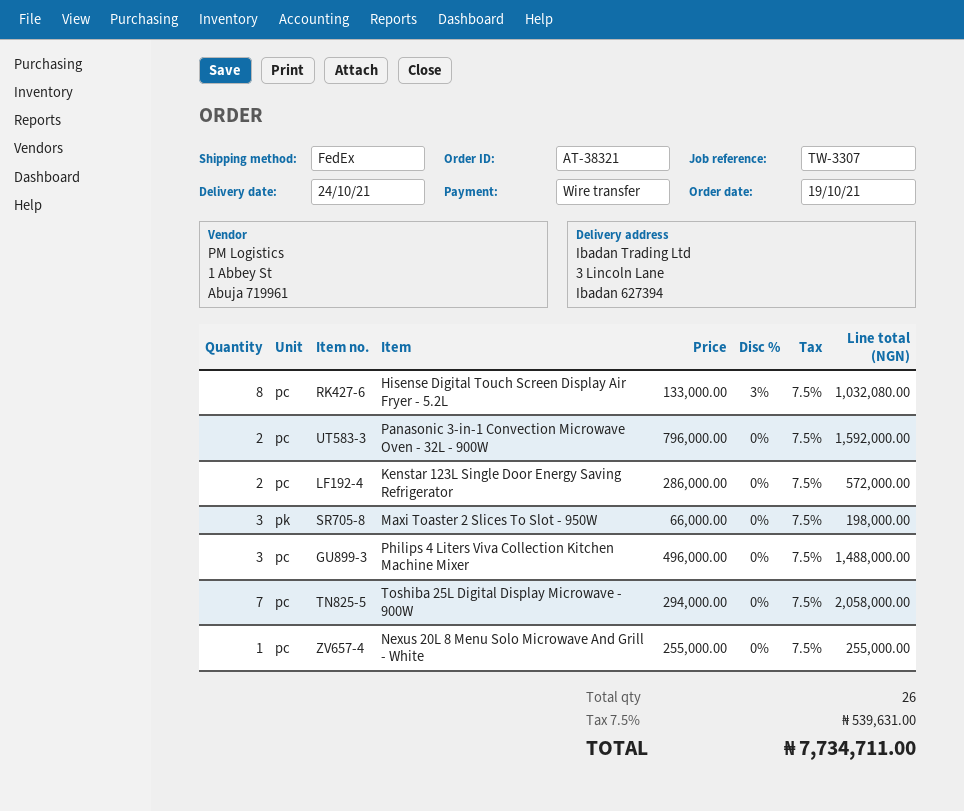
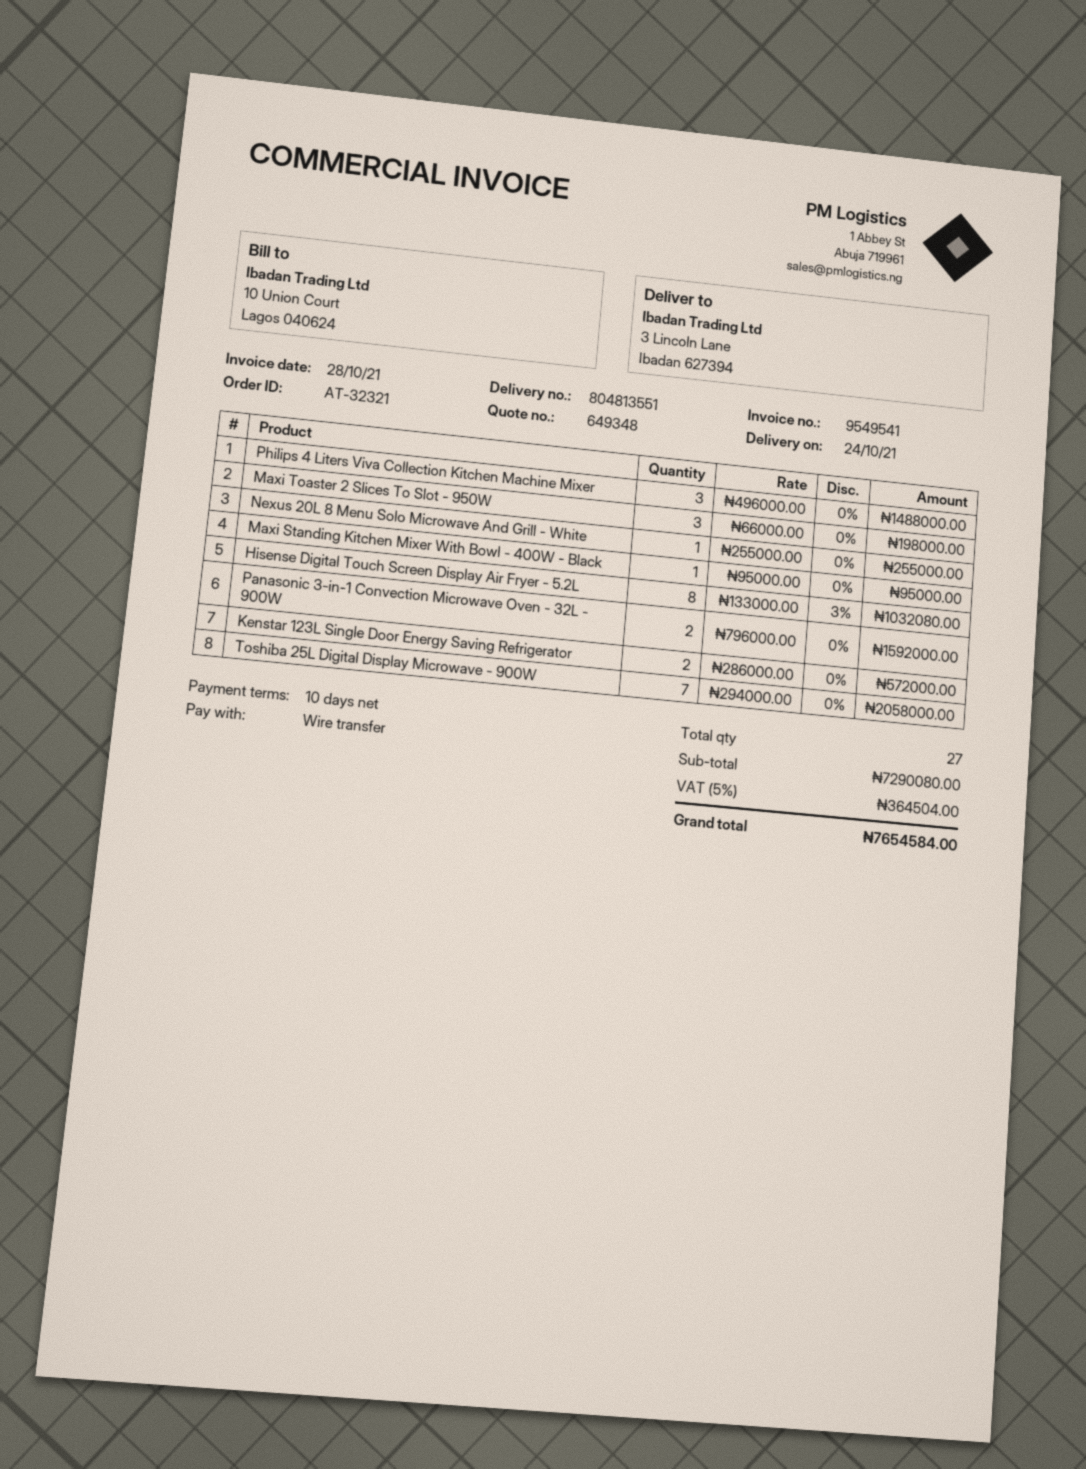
order number: AT-38321 -> AT-32321
Maxi Standing Kitchen Mixer With Bowl - 400W - Black: none -> 1 x 95000.00 = 95000.00
total quantity: 26 -> 27
tax: 7.5% = 539631.00 -> 5% = 364504.00
total: 7734711.00 -> 7654584.00

